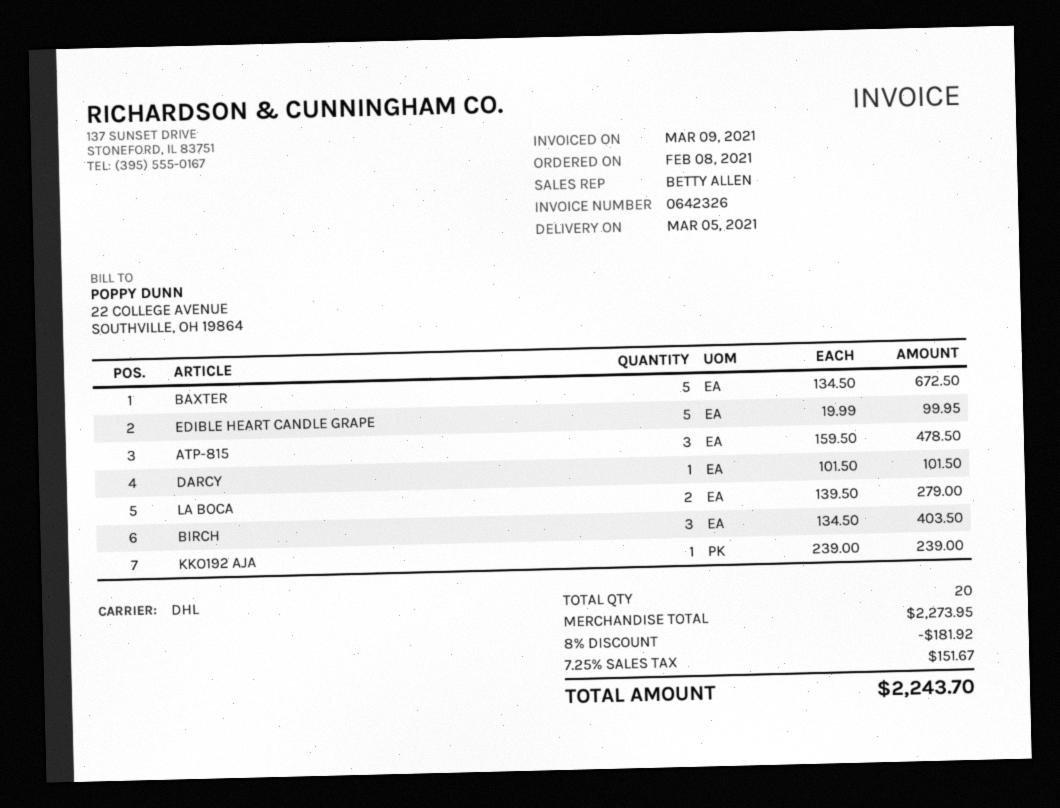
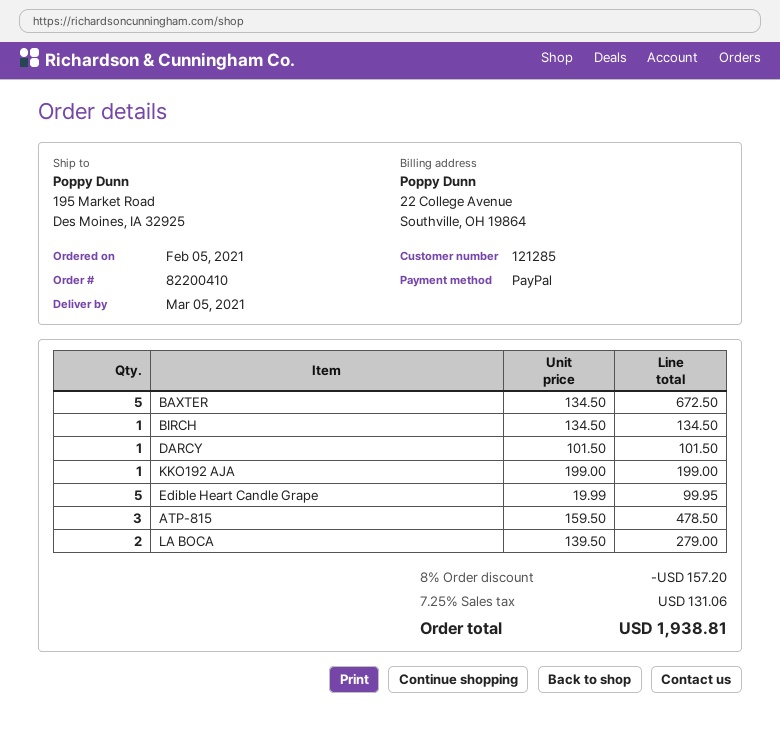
order date: 2021-02-08 -> 2021-02-05
BIRCH: 3 x 134.50 = 403.50 -> 1 x 134.50 = 134.50
KKO192 AJA: 1 x 239.00 = 239.00 -> 1 x 199.00 = 199.00
discount: 8% = 181.92 -> 8% = 157.20
tax: 7.25% = 151.67 -> 7.25% = 131.06
total: 2243.70 -> 1938.81

